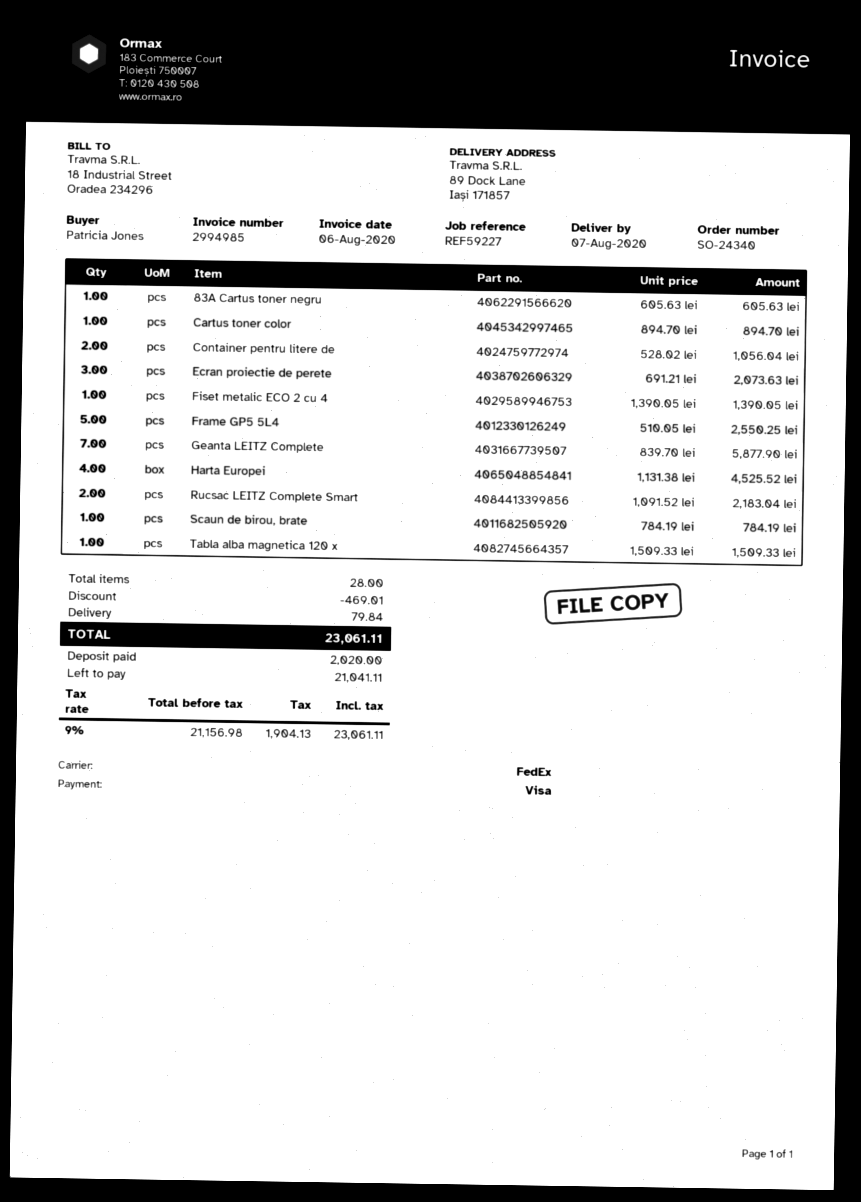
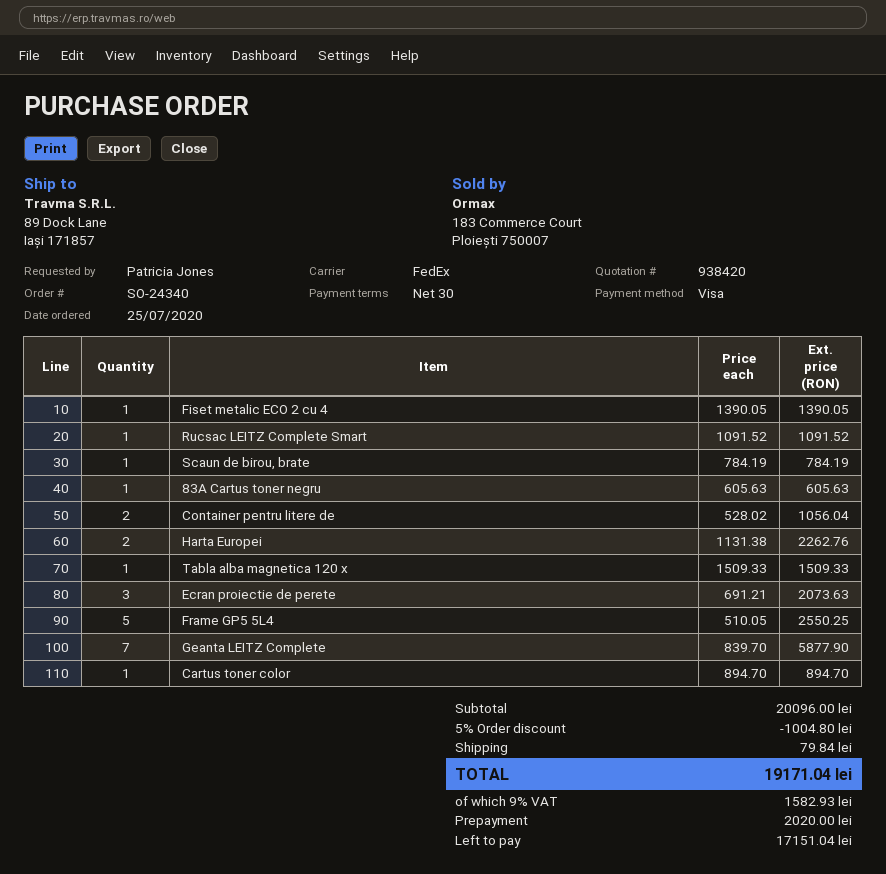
Harta Europei: 4 x 1131.38 = 4525.52 -> 2 x 1131.38 = 2262.76
Rucsac LEITZ Complete Smart: 2 x 1091.52 = 2183.04 -> 1 x 1091.52 = 1091.52
discount: 469.01 -> 1004.80
tax: 9% = 1904.13 -> 9% = 1582.93
total: 23061.11 -> 19171.04
balance: 21041.11 -> 17151.04

